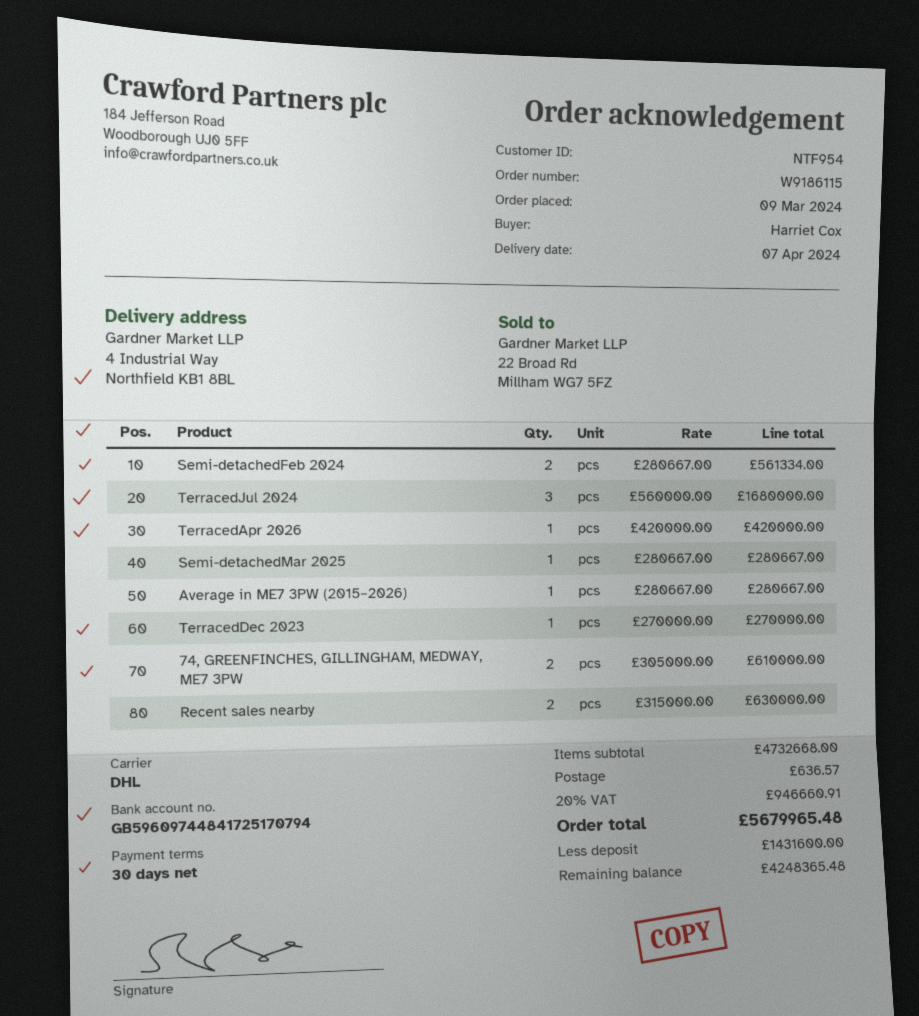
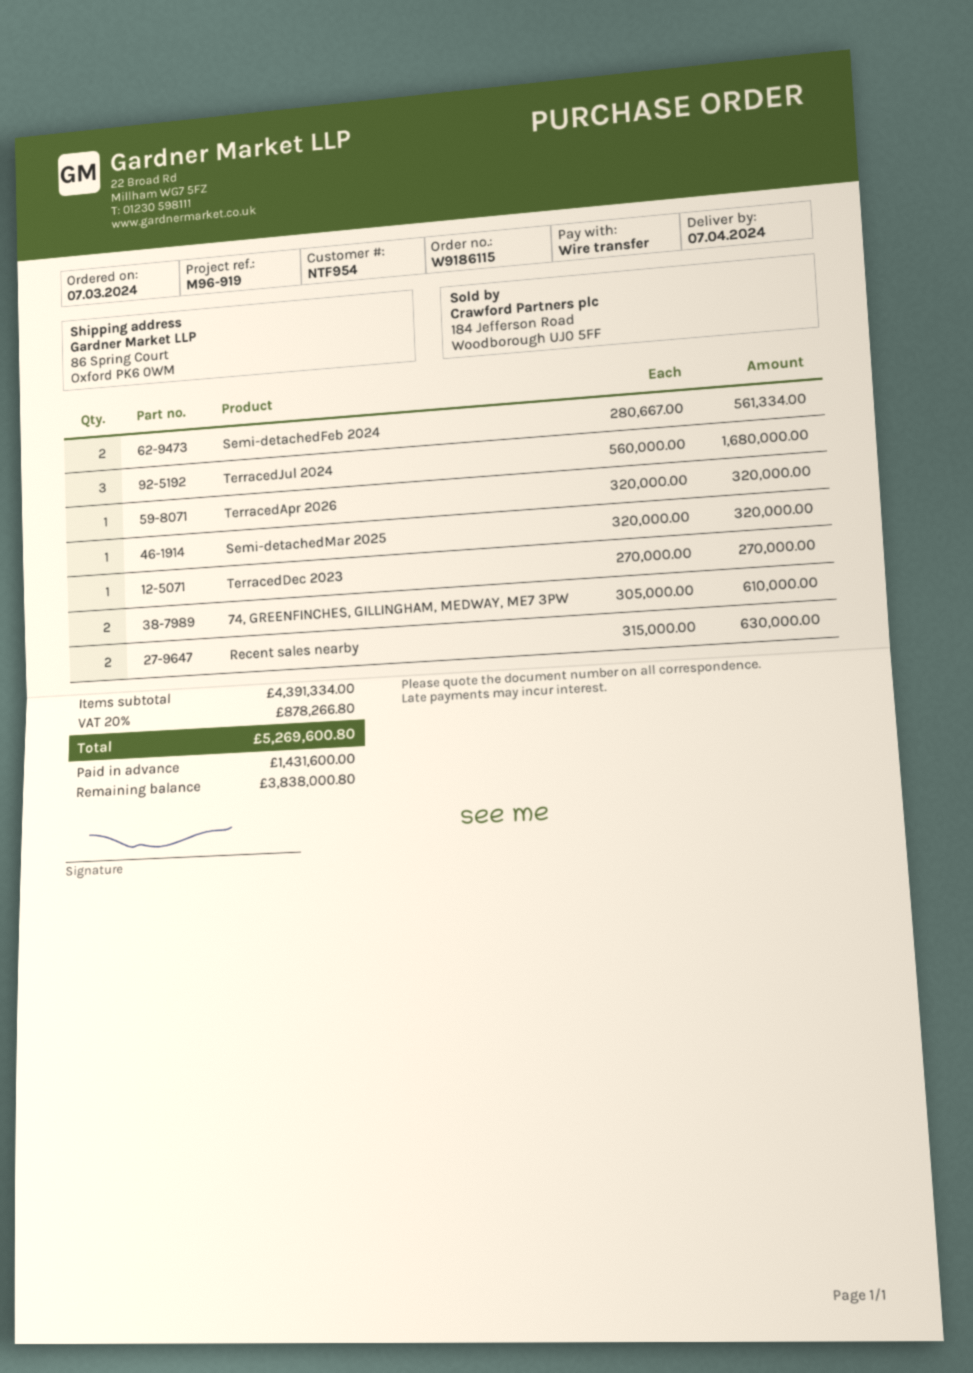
order date: 2024-03-09 -> 2024-03-07
ship to: 4 Industrial Way, Northfield KB1 8BL -> 86 Spring Court, Oxford PK6 0WM
TerracedApr 2026: 1 x 420000.00 = 420000.00 -> 1 x 320000.00 = 320000.00
Semi-detachedMar 2025: 1 x 280667.00 = 280667.00 -> 1 x 320000.00 = 320000.00
Average in ME7 3PW (2015–2026): 1 x 280667.00 = 280667.00 -> none
subtotal: 4732668.00 -> 4391334.00
shipping: 636.57 -> none
tax: 20% = 946660.91 -> 20% = 878266.80
total: 5679965.48 -> 5269600.80
balance: 4248365.48 -> 3838000.80

